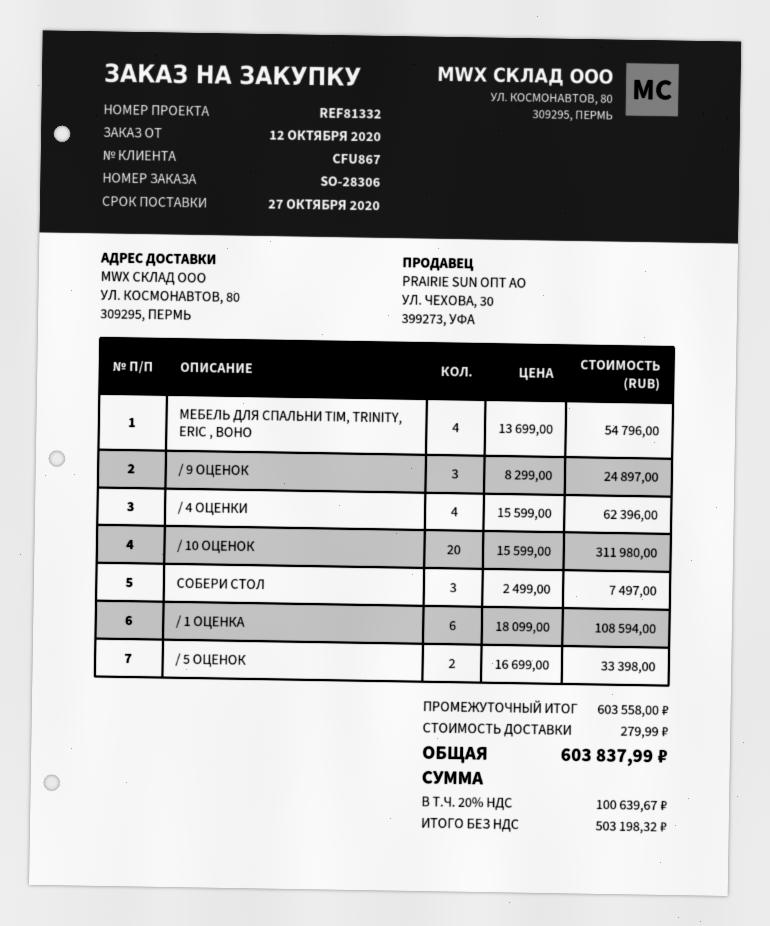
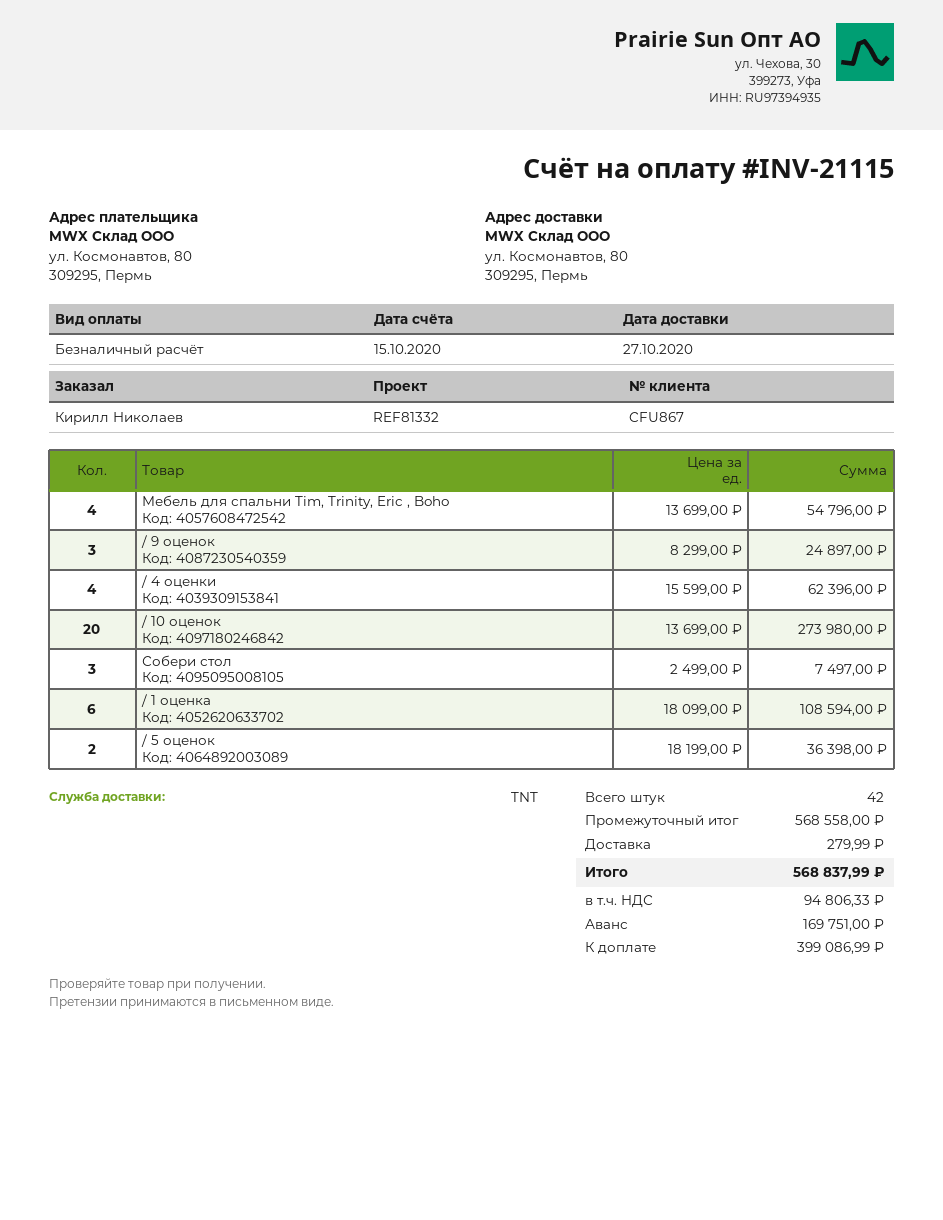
/ 10 ОЦЕНОК: 20 x 15599.00 = 311980.00 -> 20 x 13699.00 = 273980.00
/ 5 ОЦЕНОК: 2 x 16699.00 = 33398.00 -> 2 x 18199.00 = 36398.00
subtotal: 603558.00 -> 568558.00
tax: 100639.67 -> 94806.33
total: 603837.99 -> 568837.99

